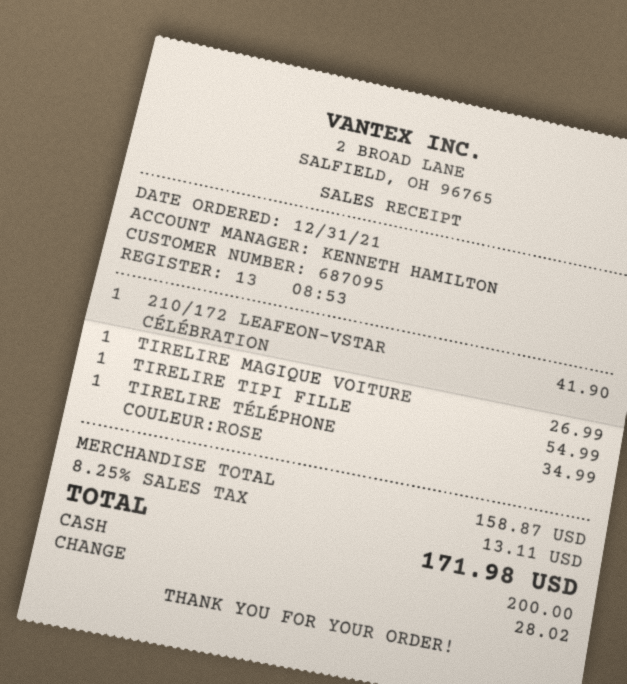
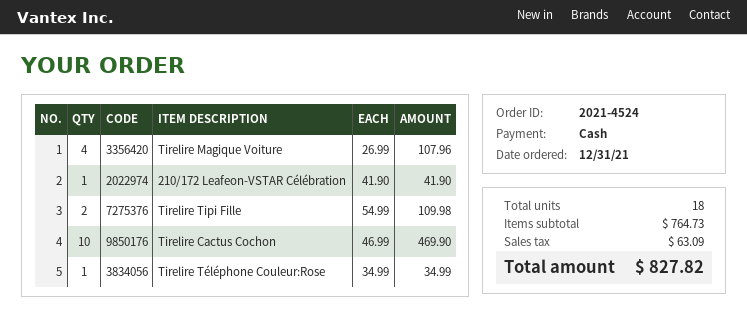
TIRELIRE MAGIQUE VOITURE: 1 x 26.99 = 26.99 -> 4 x 26.99 = 107.96
TIRELIRE TIPI FILLE: 1 x 54.99 = 54.99 -> 2 x 54.99 = 109.98
Tirelire Cactus Cochon: none -> 10 x 46.99 = 469.90
subtotal: 158.87 -> 764.73
tax: 13.11 -> 63.09
total: 171.98 -> 827.82

